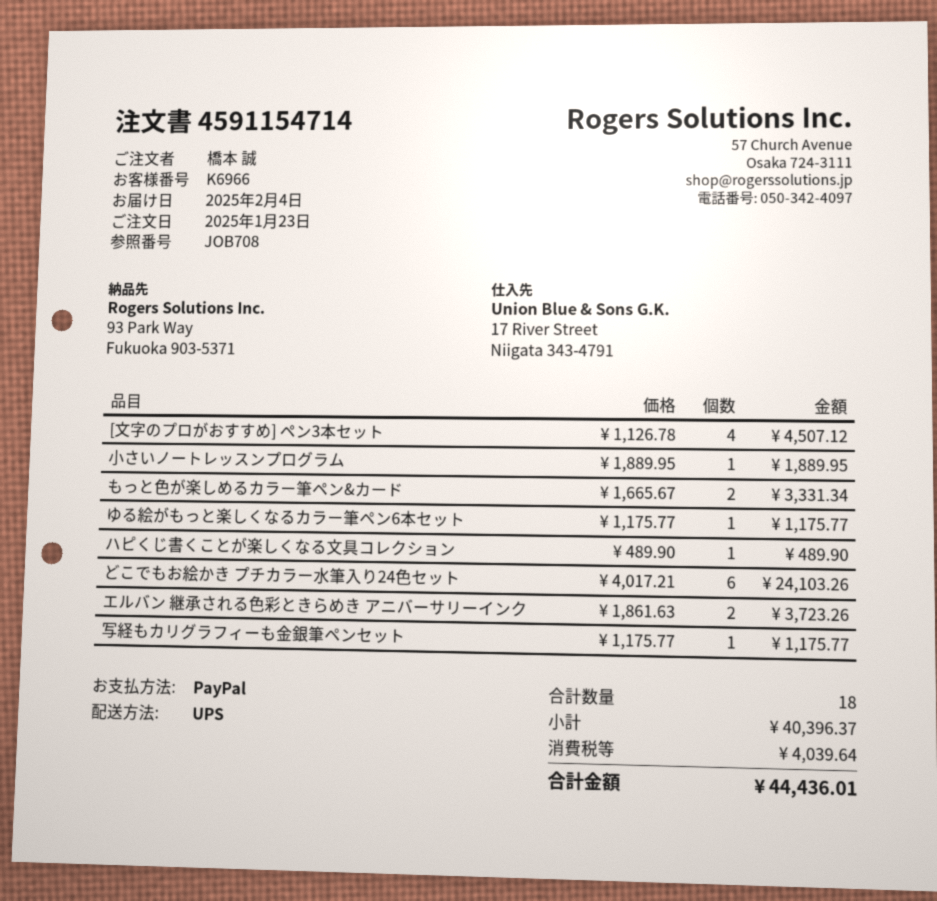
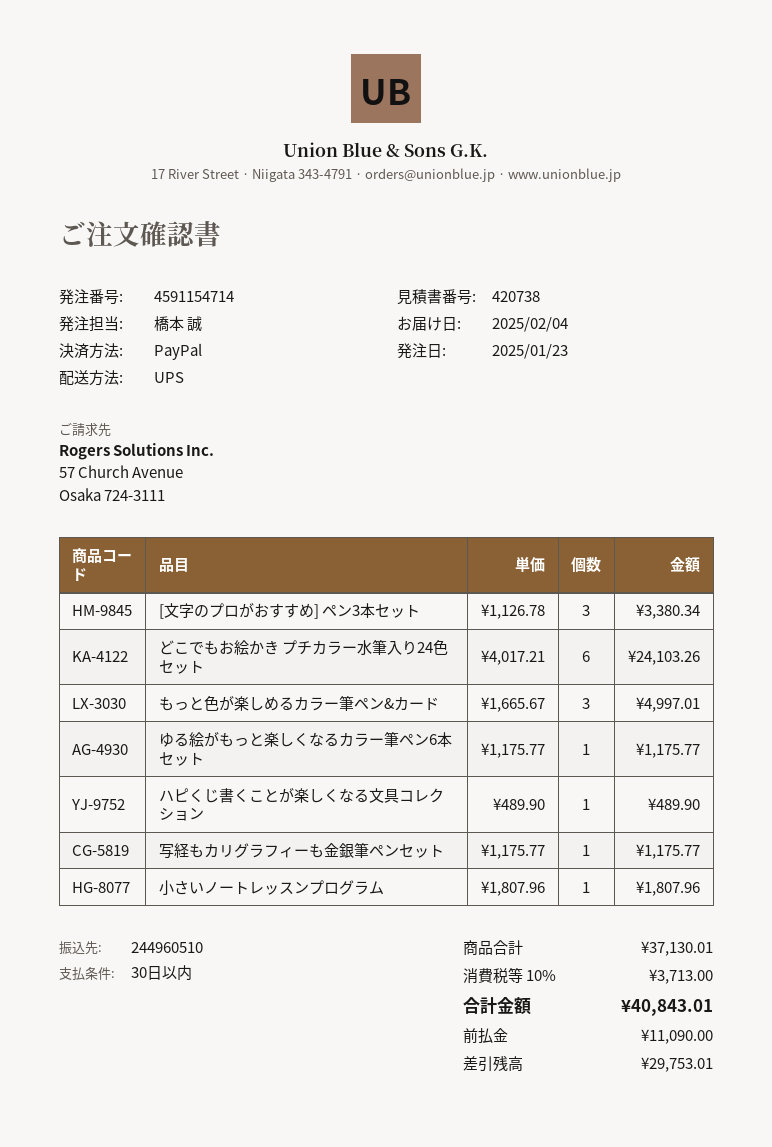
[文字のプロがおすすめ] ペン3本セット: 4 x 1126.78 = 4507.12 -> 3 x 1126.78 = 3380.34
小さいノートレッスンプログラム: 1 x 1889.95 = 1889.95 -> 1 x 1807.96 = 1807.96
もっと色が楽しめるカラー筆ペン&カード: 2 x 1665.67 = 3331.34 -> 3 x 1665.67 = 4997.01
エルバン 継承される色彩ときらめき アニバーサリーインク: 2 x 1861.63 = 3723.26 -> none
subtotal: 40396.37 -> 37130.01
tax: 4039.64 -> 3713.00
total: 44436.01 -> 40843.01

